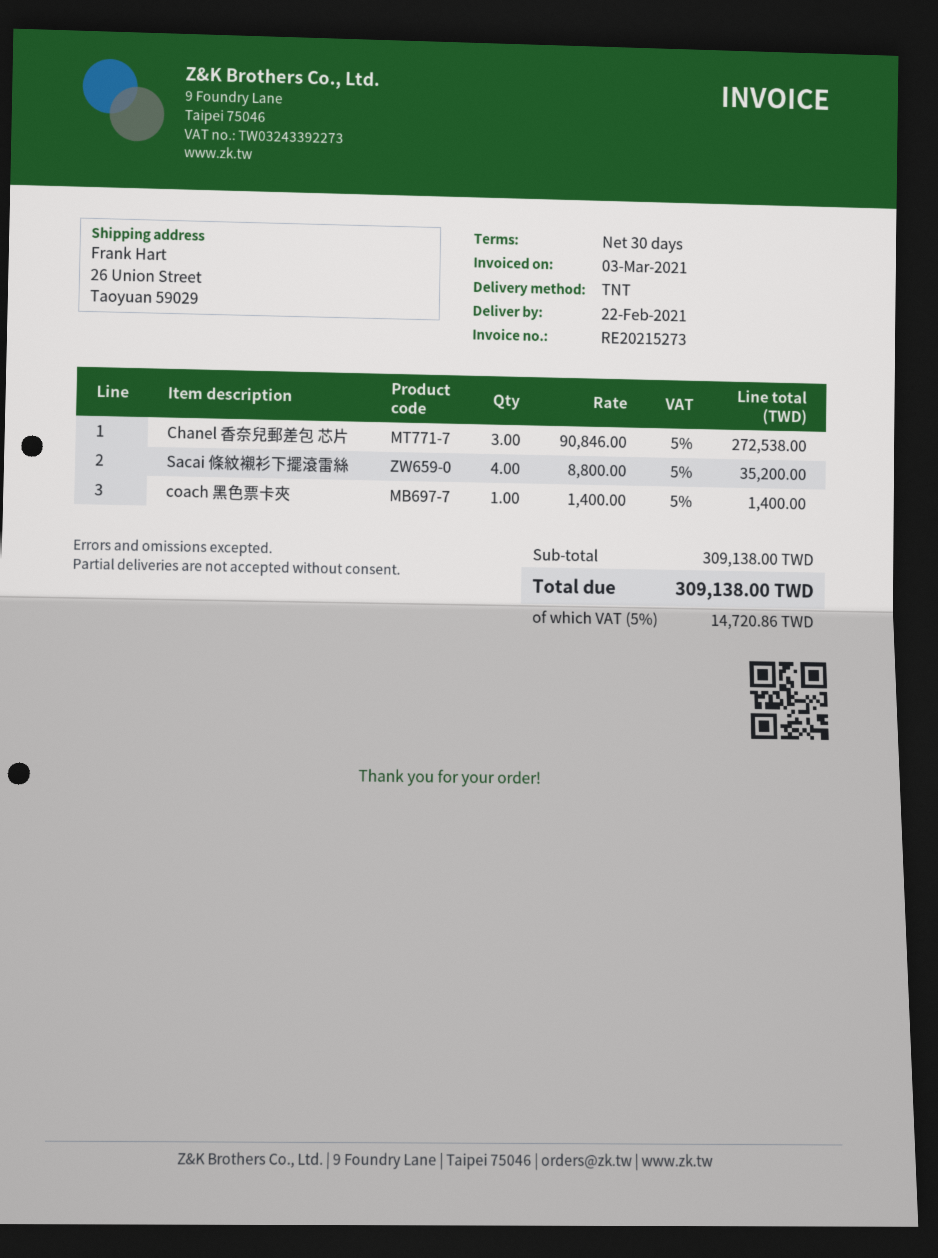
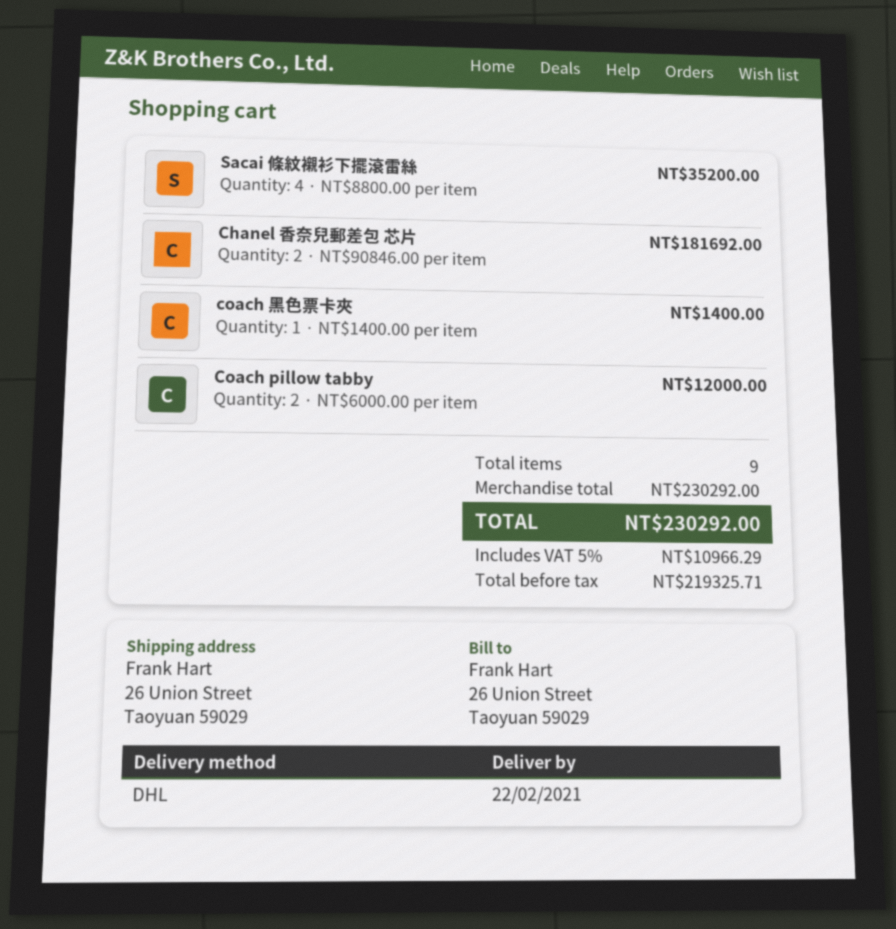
shipping method: TNT -> DHL
Chanel 香奈兒郵差包 芯片: 3 x 90846.00 = 272538.00 -> 2 x 90846.00 = 181692.00
Coach pillow tabby: none -> 2 x 6000.00 = 12000.00
subtotal: 309138.00 -> 230292.00
tax: 5% = 14720.86 -> 5% = 10966.29
total: 309138.00 -> 230292.00

